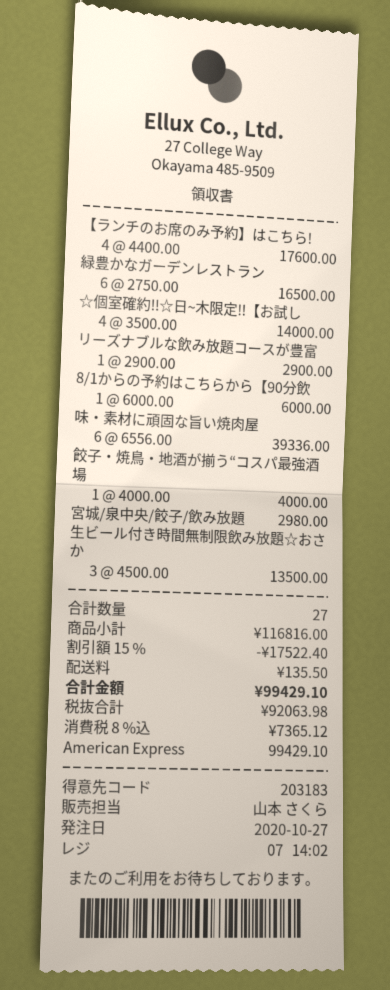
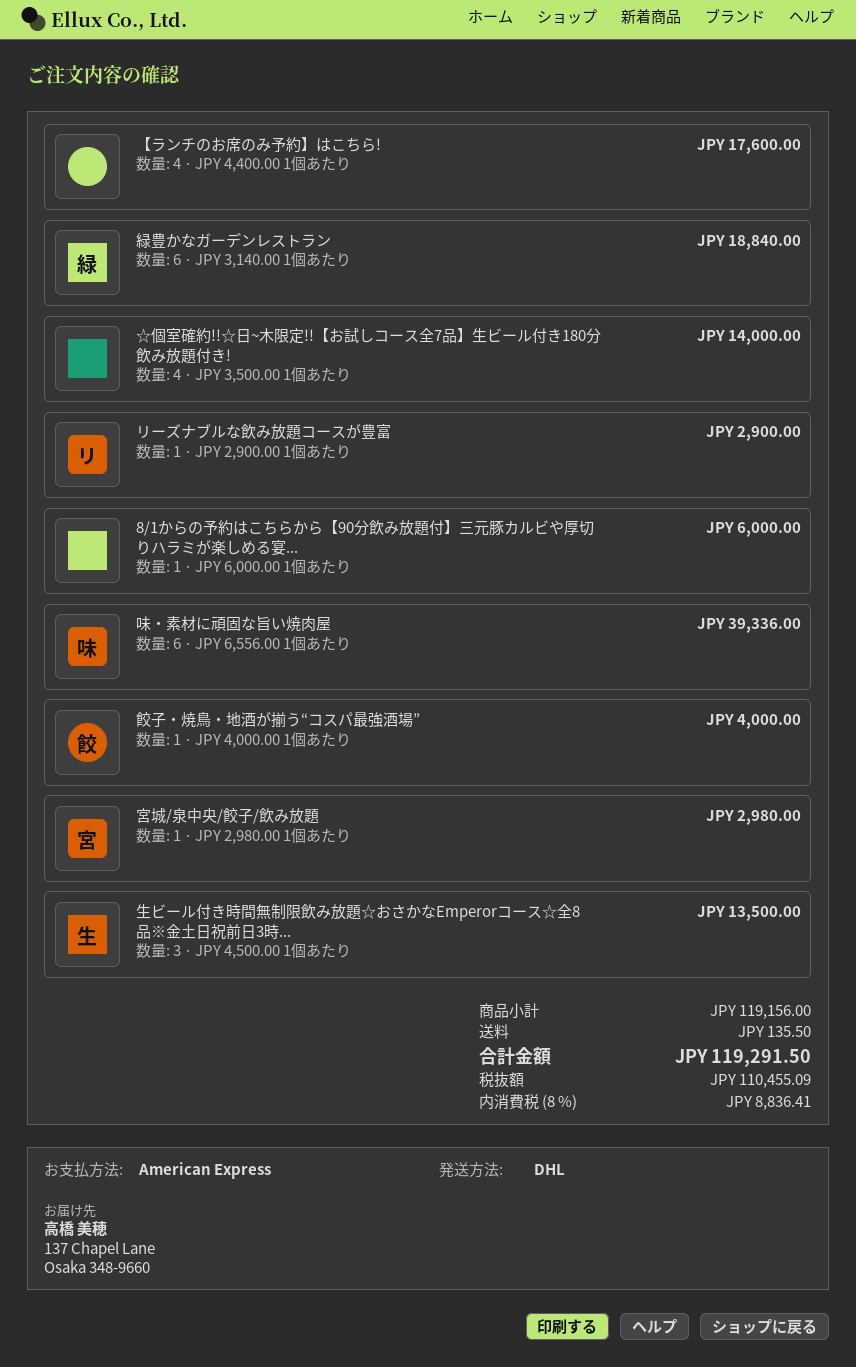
緑豊かなガーデンレストラン: 6 x 2750.00 = 16500.00 -> 6 x 3140.00 = 18840.00
subtotal: 116816.00 -> 119156.00
discount: 15% = 17522.40 -> none
net: 92063.98 -> 110455.09
tax: 8% = 7365.12 -> 8% = 8836.41
total: 99429.10 -> 119291.50

